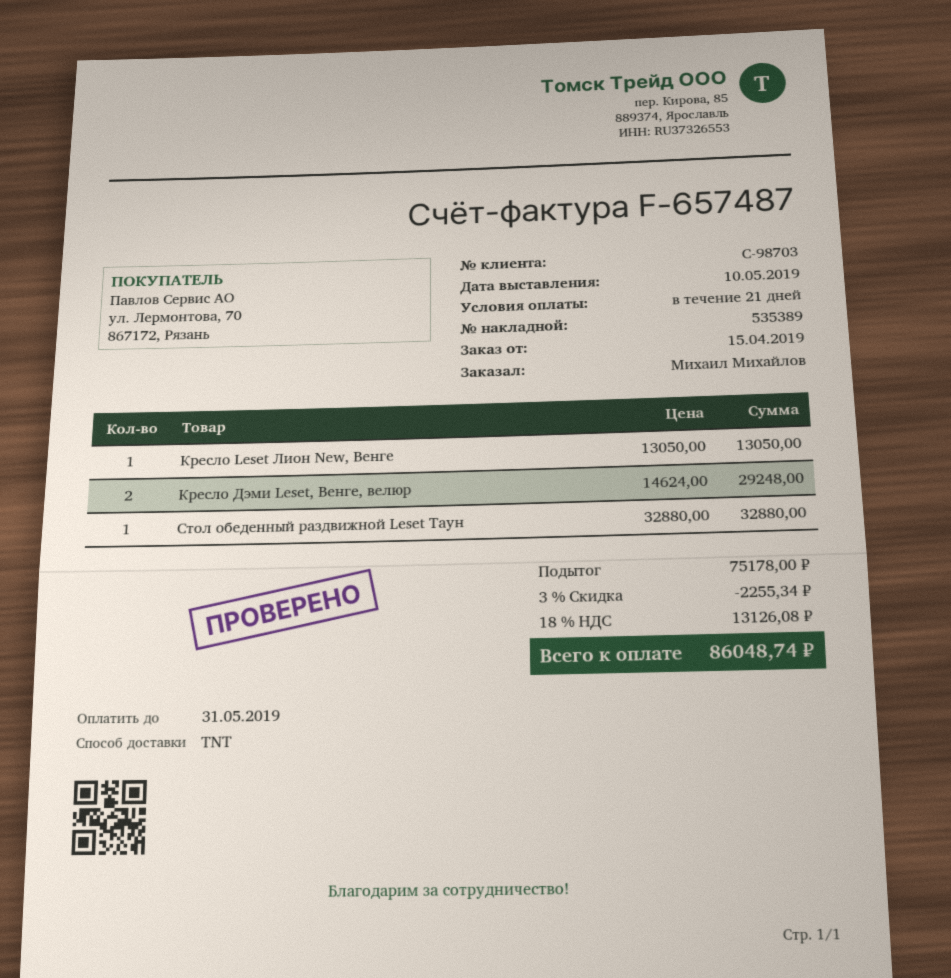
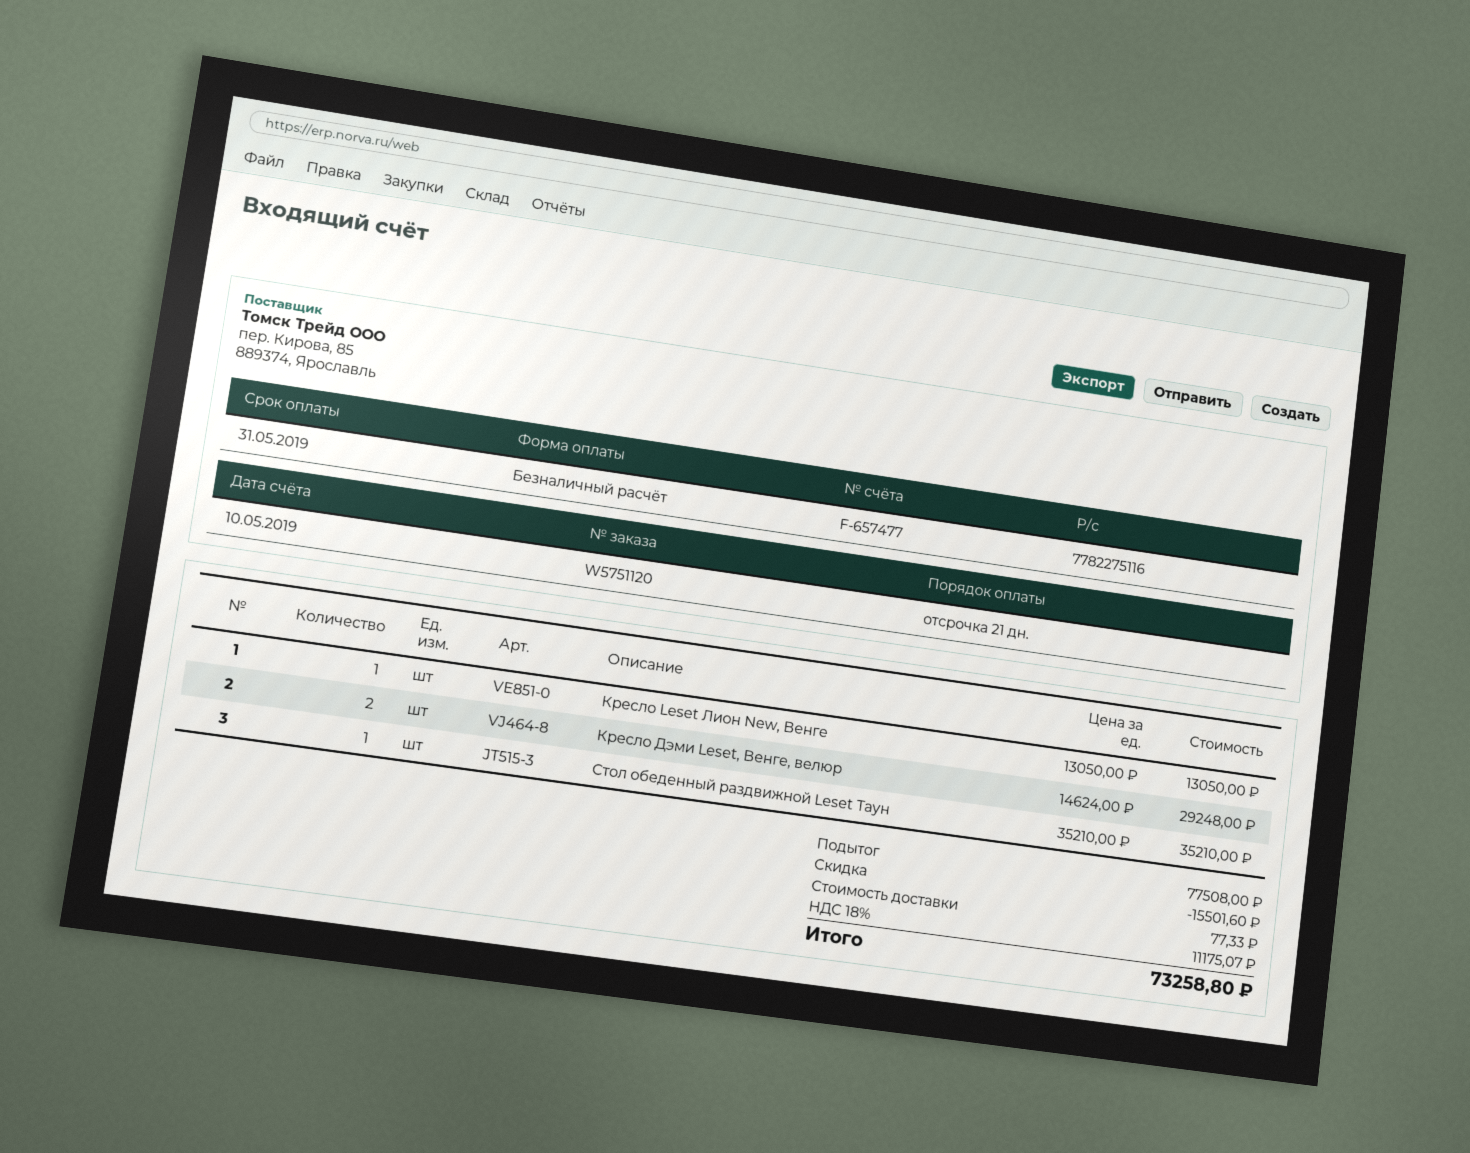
invoice number: F-657487 -> F-657477
Стол обеденный раздвижной Leset Таун: 1 x 32880.00 = 32880.00 -> 1 x 35210.00 = 35210.00
subtotal: 75178.00 -> 77508.00
discount: 2255.34 -> 15501.60
shipping: none -> 77.33
tax: 18% = 13126.08 -> 18% = 11175.07
total: 86048.74 -> 73258.80

